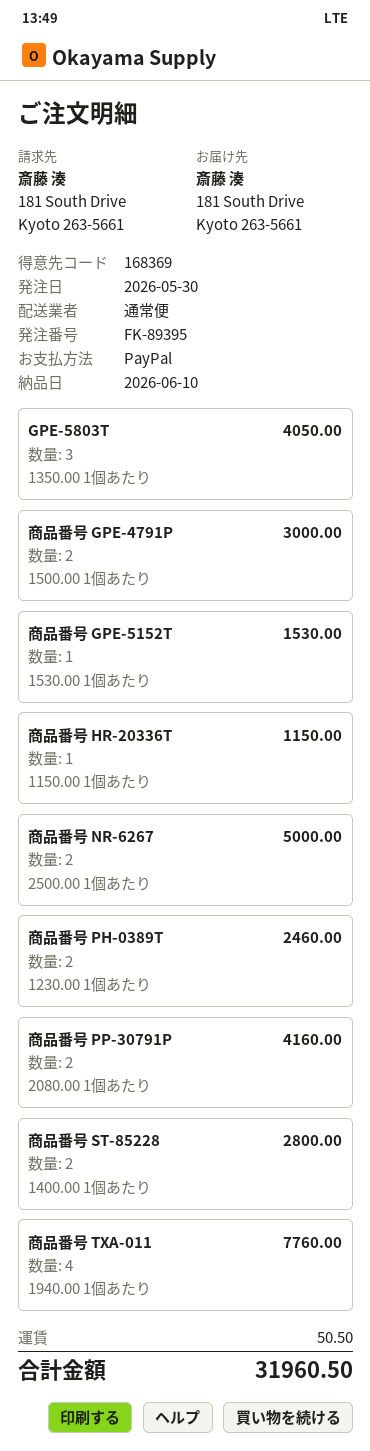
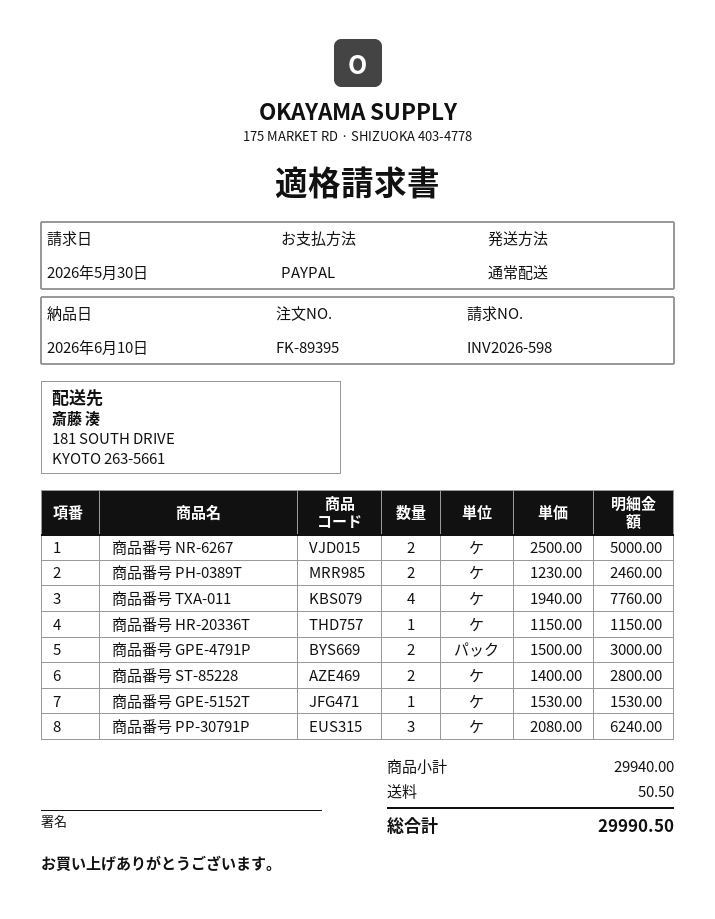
GPE-5803T: 3 x 1350.00 = 4050.00 -> none
商品番号 PP-30791P: 2 x 2080.00 = 4160.00 -> 3 x 2080.00 = 6240.00
total: 31960.50 -> 29990.50

